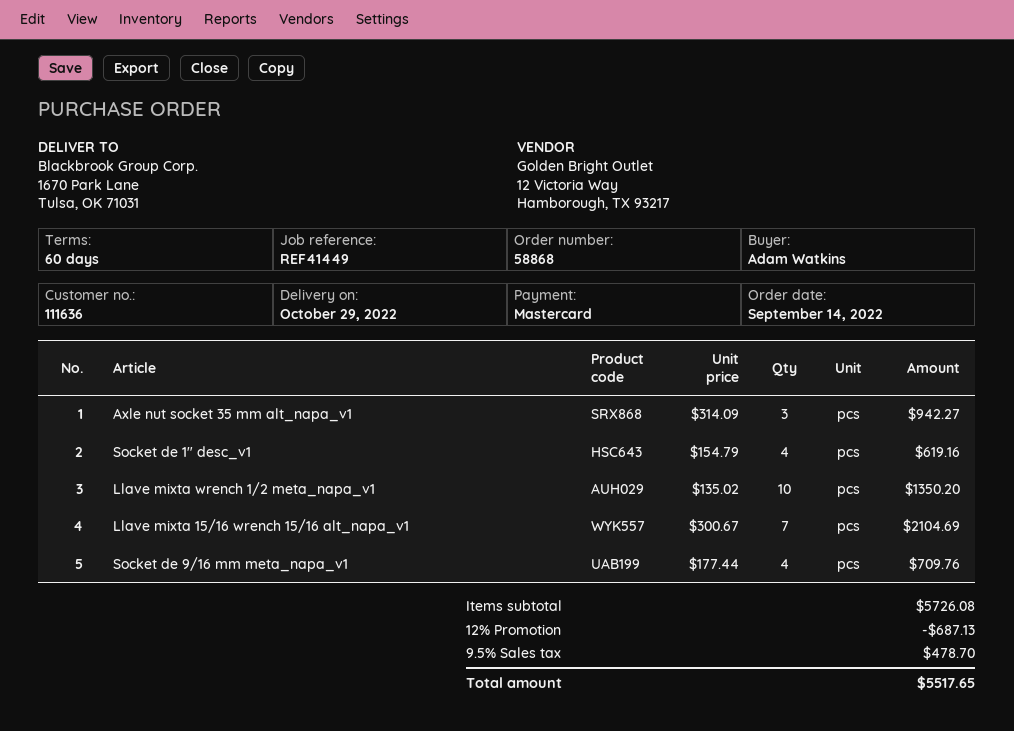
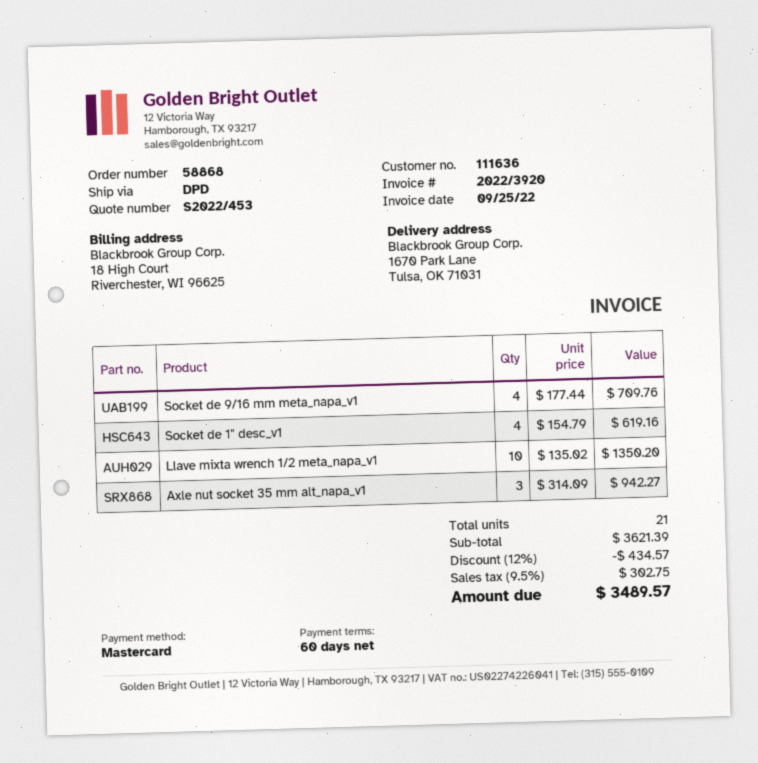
Llave mixta 15/16 wrench 15/16 alt_napa_v1: 7 x 300.67 = 2104.69 -> none
subtotal: 5726.08 -> 3621.39
discount: 12% = 687.13 -> 12% = 434.57
tax: 9.5% = 478.70 -> 9.5% = 302.75
total: 5517.65 -> 3489.57

